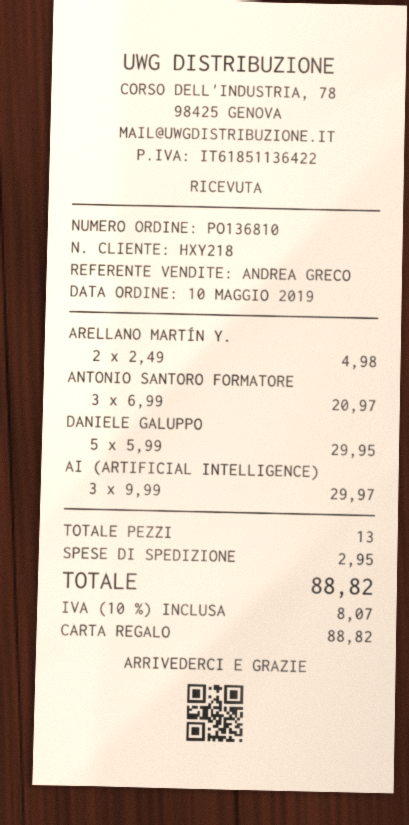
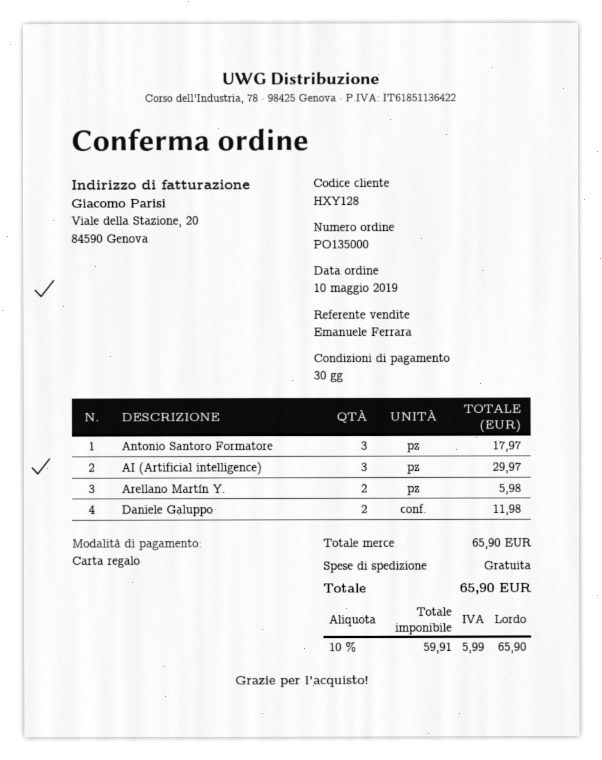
order number: PO136810 -> PO135000
customer number: HXY218 -> HXY128
sales rep: ANDREA GRECO -> Emanuele Ferrara
ARELLANO MARTÍN Y.: 2 for 4.98 -> 2 for 5.98
ANTONIO SANTORO FORMATORE: 3 for 20.97 -> 3 for 17.97
DANIELE GALUPPO: 5 for 29.95 -> 2 for 11.98
shipping: 2.95 -> 0.00
tax: 10% = 8.07 -> 10% = 5.99
total: 88.82 -> 65.90

